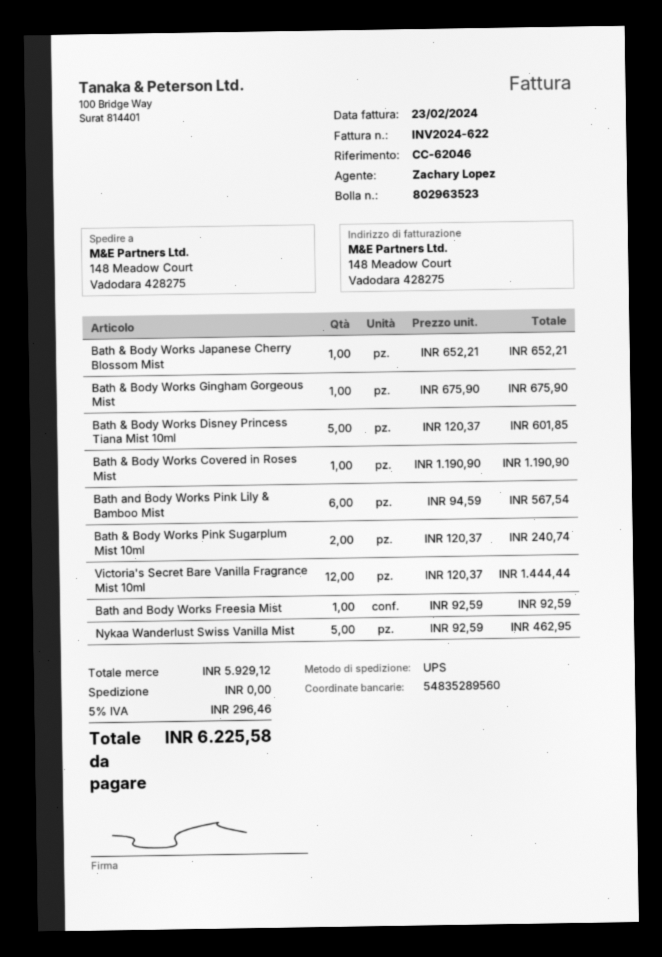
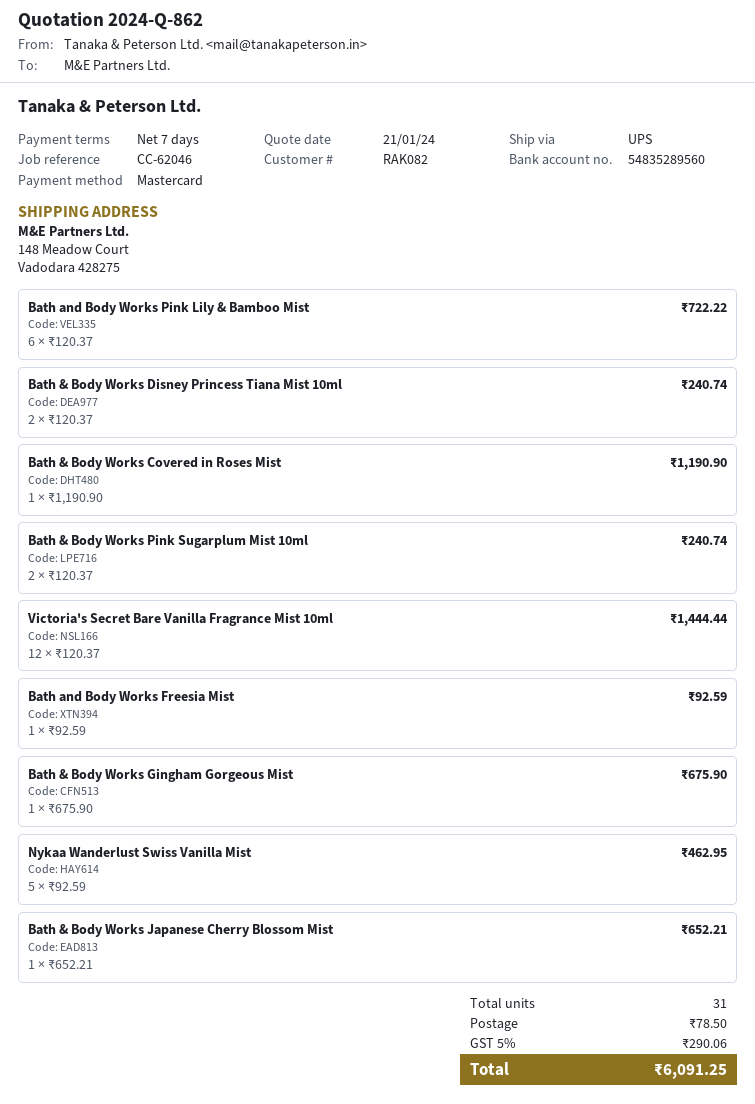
Bath & Body Works Disney Princess Tiana Mist 10ml: 5 x 120.37 = 601.85 -> 2 x 120.37 = 240.74
Bath and Body Works Pink Lily & Bamboo Mist: 6 x 94.59 = 567.54 -> 6 x 120.37 = 722.22
shipping: 0.00 -> 78.50
tax: 5% = 296.46 -> 5% = 290.06
total: 6225.58 -> 6091.25

